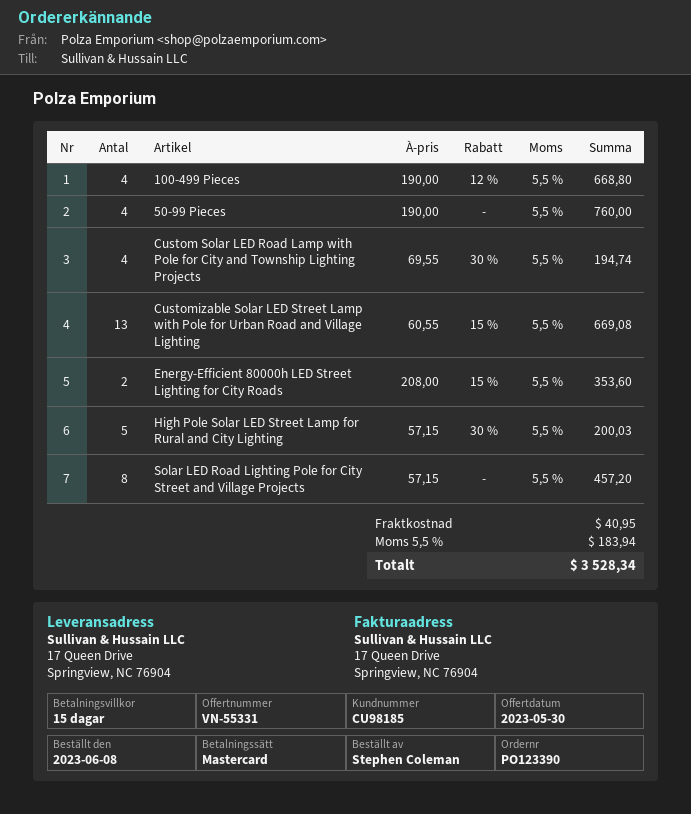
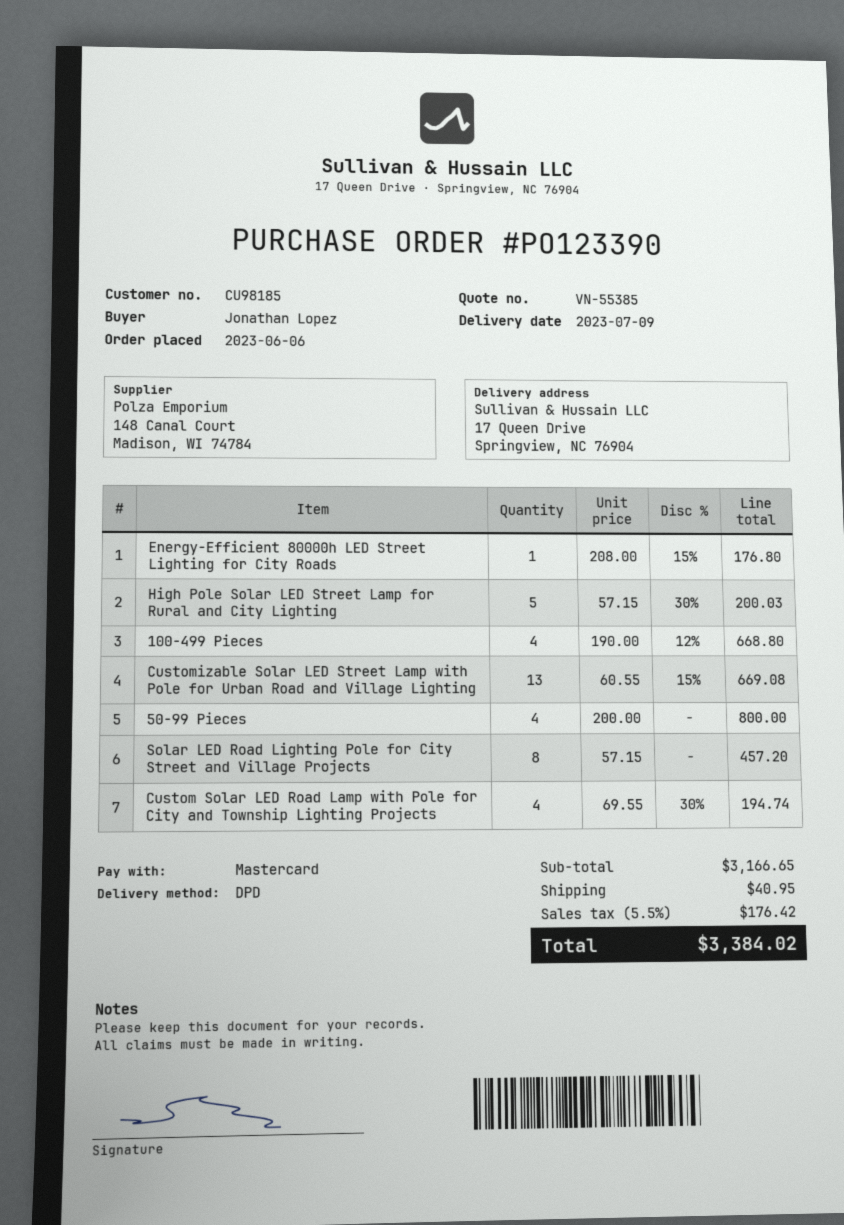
quote number: VN-55331 -> VN-55385
order date: 2023-06-08 -> 2023-06-06
ordered by: Stephen Coleman -> Jonathan Lopez
50-99 Pieces: 4 x 190.00 = 760.00 -> 4 x 200.00 = 800.00
Energy-Efficient 80000h LED Street Lighting for City Roads: 2 x 208.00 - 15% = 353.60 -> 1 x 208.00 - 15% = 176.80
tax: 5.5% = 183.94 -> 5.5% = 176.42
total: 3528.34 -> 3384.02

